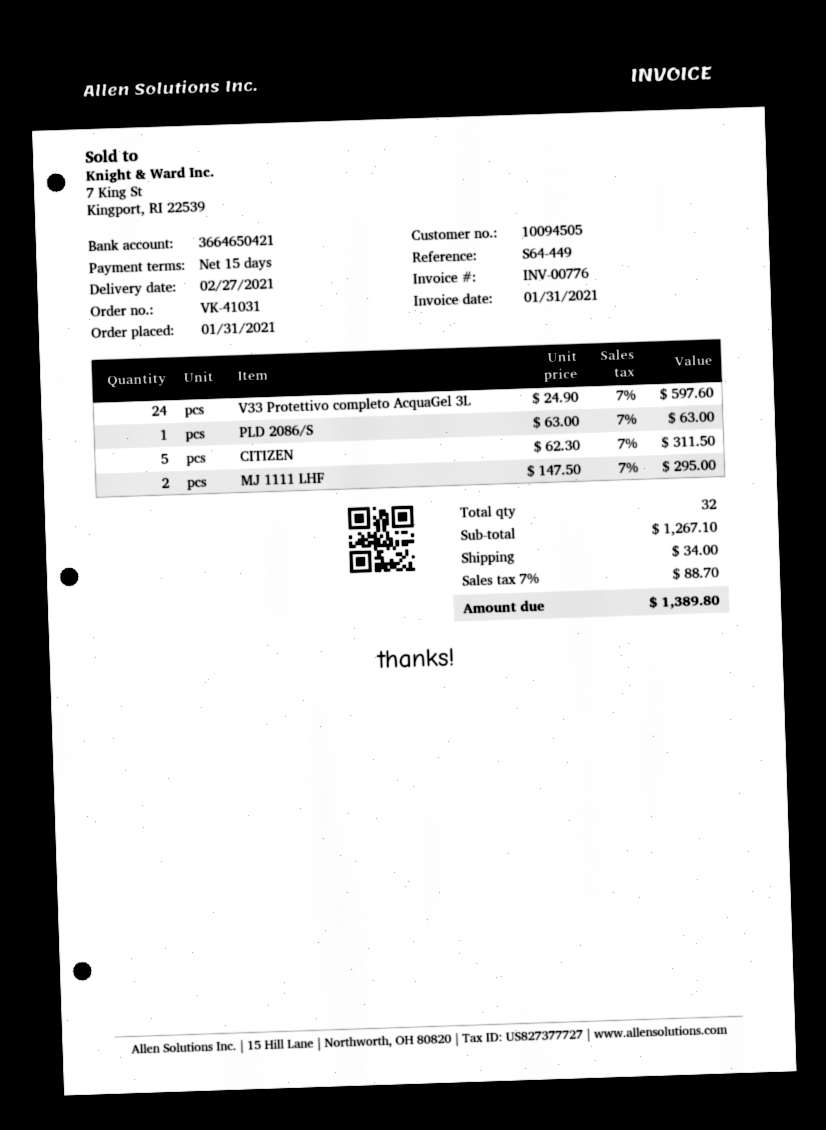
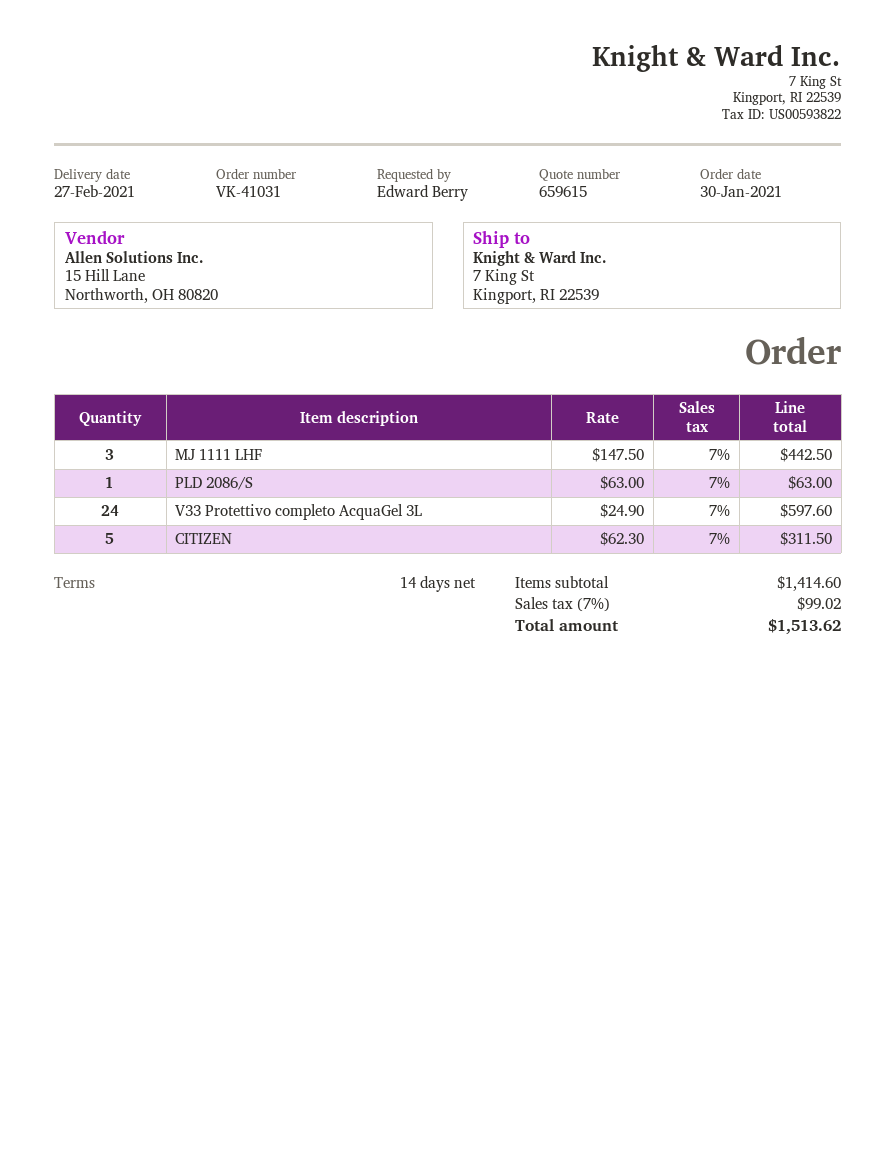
order date: 2021-01-31 -> 2021-01-30
payment terms: 15 days -> 14 days
MJ 1111 LHF: 2 x 147.50 = 295.00 -> 3 x 147.50 = 442.50
subtotal: 1267.10 -> 1414.60
shipping: 34.00 -> none
tax: 7% = 88.70 -> 7% = 99.02
total: 1389.80 -> 1513.62

